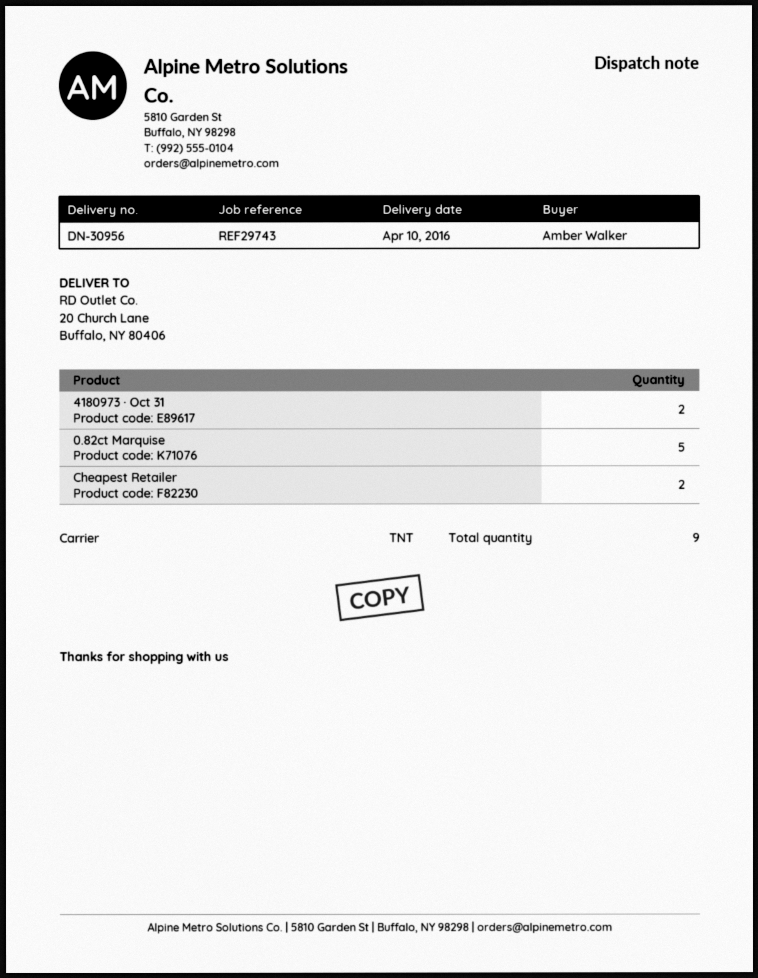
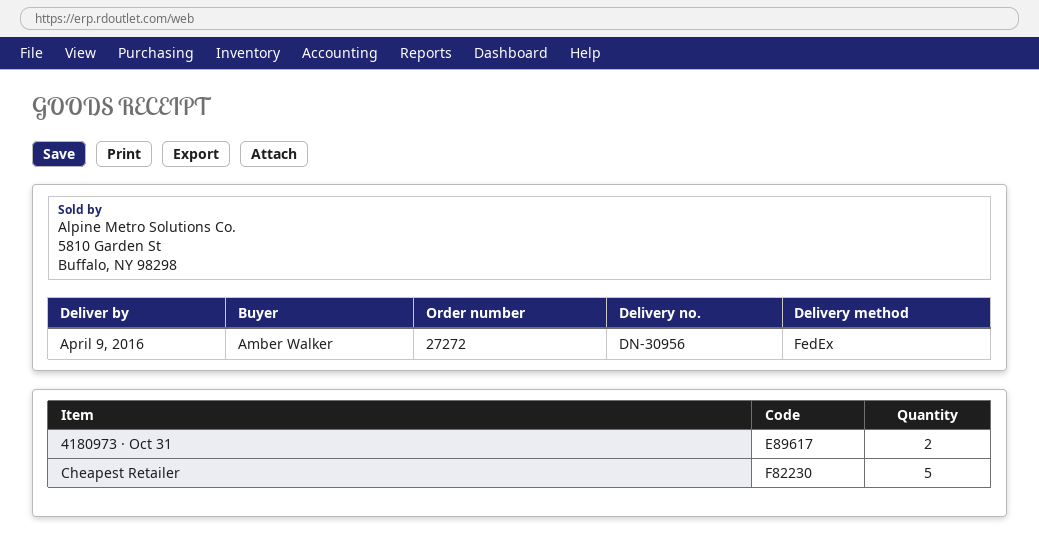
delivery date: 2016-04-10 -> 2016-04-09
shipping method: TNT -> FedEx
0.82ct Marquise: 5 -> none
Cheapest Retailer: 2 -> 5

